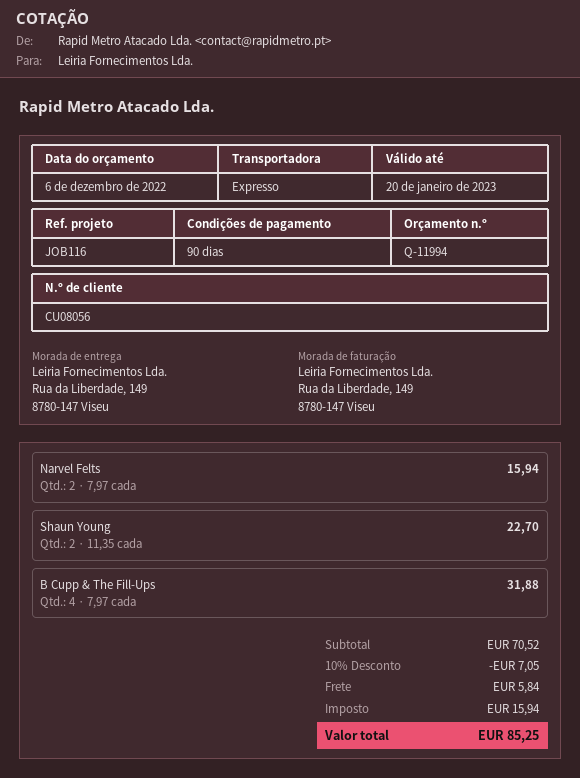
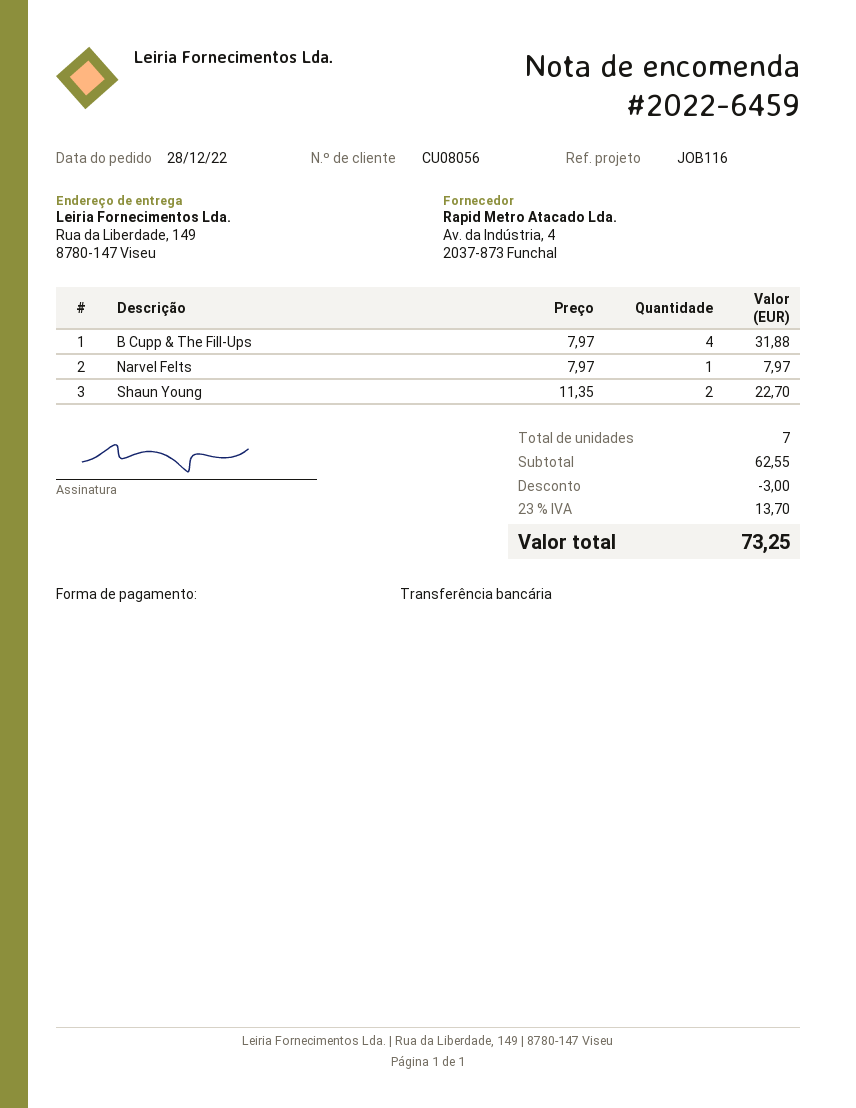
Narvel Felts: 2 x 7.97 = 15.94 -> 1 x 7.97 = 7.97
subtotal: 70.52 -> 62.55
discount: 7.05 -> 3.00
shipping: 5.84 -> none
tax: 15.94 -> 13.70
total: 85.25 -> 73.25

